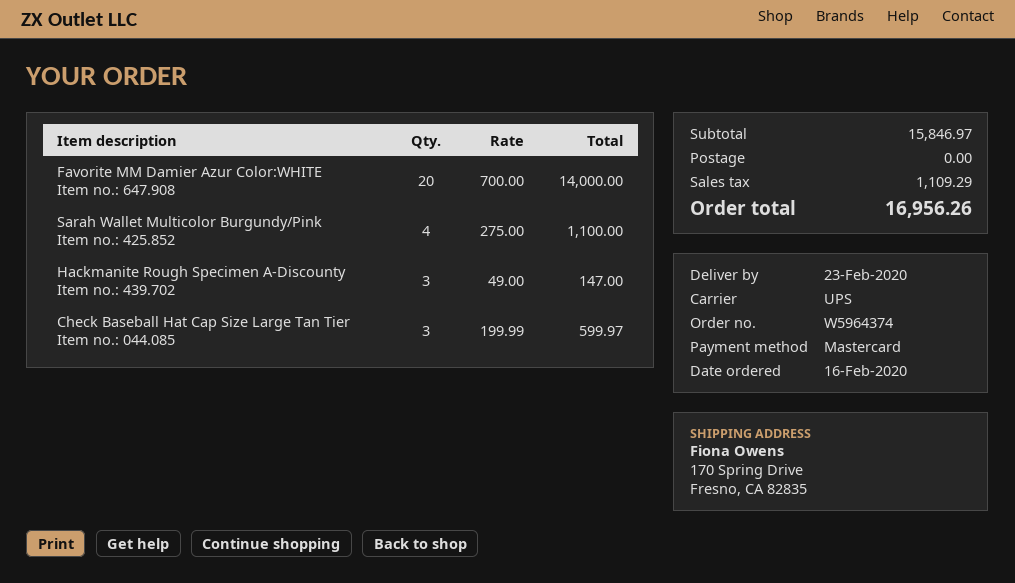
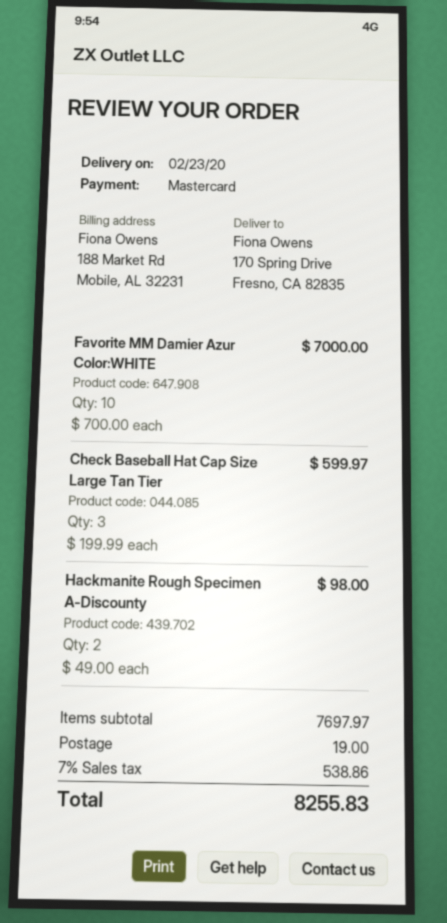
Favorite MM Damier Azur Color:WHITE: 20 x 700.00 = 14000.00 -> 10 x 700.00 = 7000.00
Sarah Wallet Multicolor Burgundy/Pink: 4 x 275.00 = 1100.00 -> none
Hackmanite Rough Specimen A-Discounty: 3 x 49.00 = 147.00 -> 2 x 49.00 = 98.00
subtotal: 15846.97 -> 7697.97
shipping: 0.00 -> 19.00
tax: 1109.29 -> 538.86
total: 16956.26 -> 8255.83

